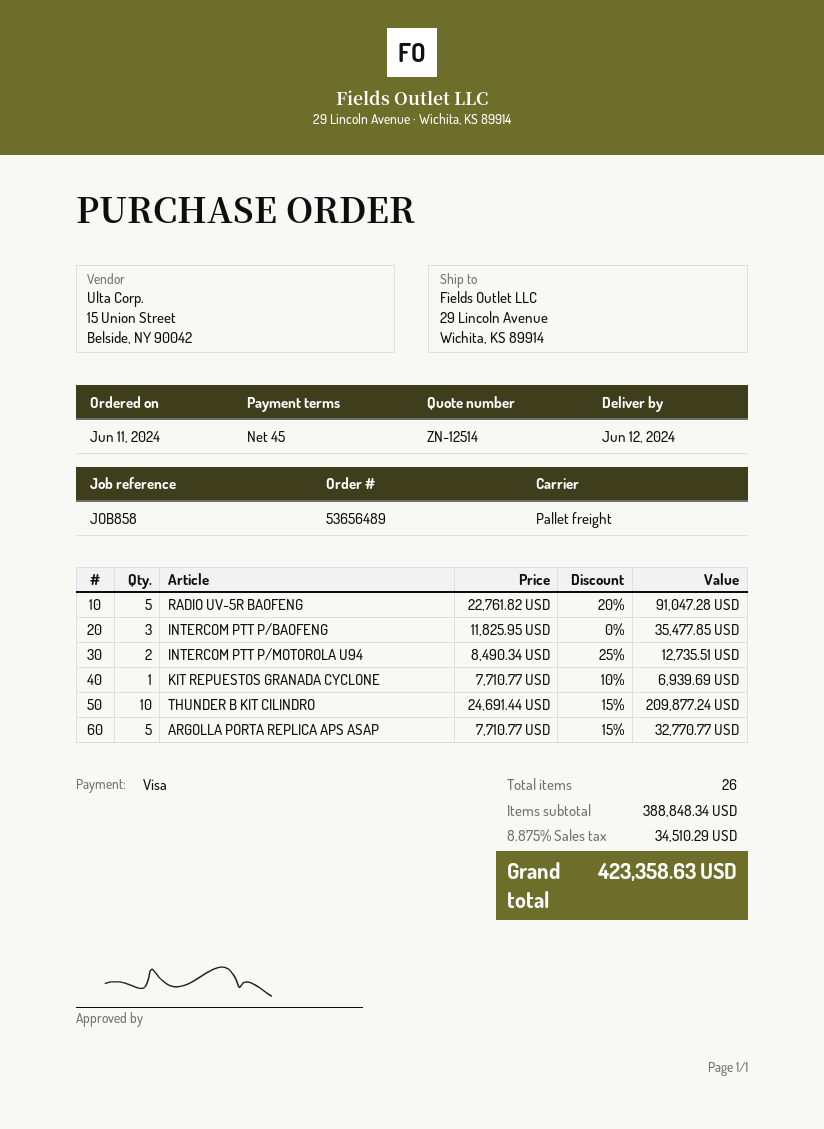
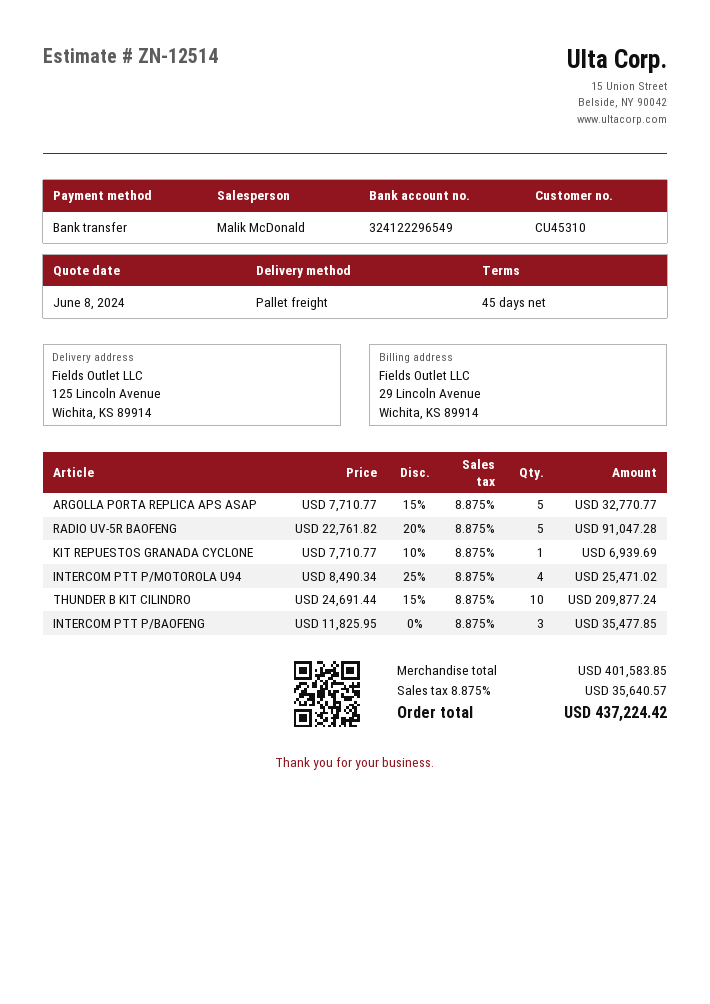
payment method: Visa -> bank transfer
ship to: 29 Lincoln Avenue, Wichita, KS 89914 -> 125 Lincoln Avenue, Wichita, KS 89914
INTERCOM PTT P/MOTOROLA U94: 2 x 8490.34 - 25% = 12735.51 -> 4 x 8490.34 - 25% = 25471.02
subtotal: 388848.34 -> 401583.85
tax: 8.875% = 34510.29 -> 8.875% = 35640.57
total: 423358.63 -> 437224.42

